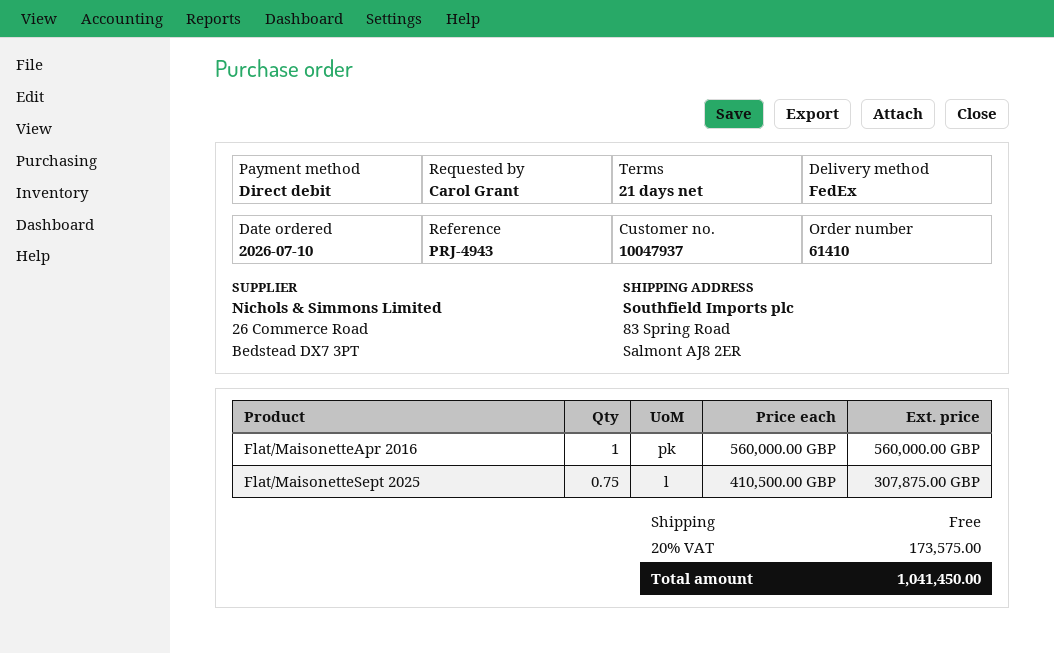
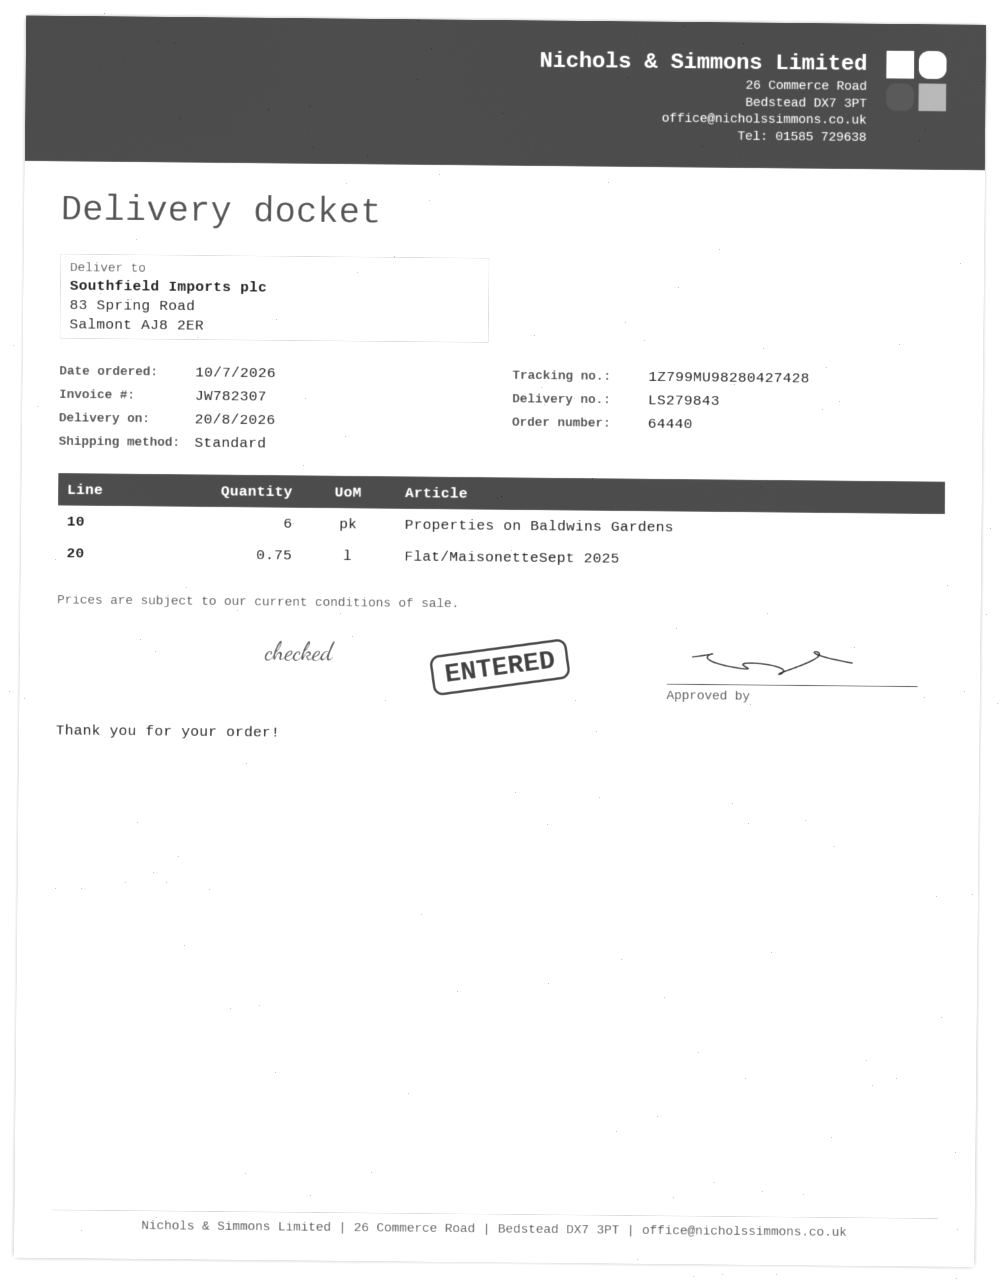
order number: 61410 -> 64440
shipping method: FedEx -> standard
Flat/MaisonetteApr 2016: 1 -> none
Properties on Baldwins Gardens: none -> 6

